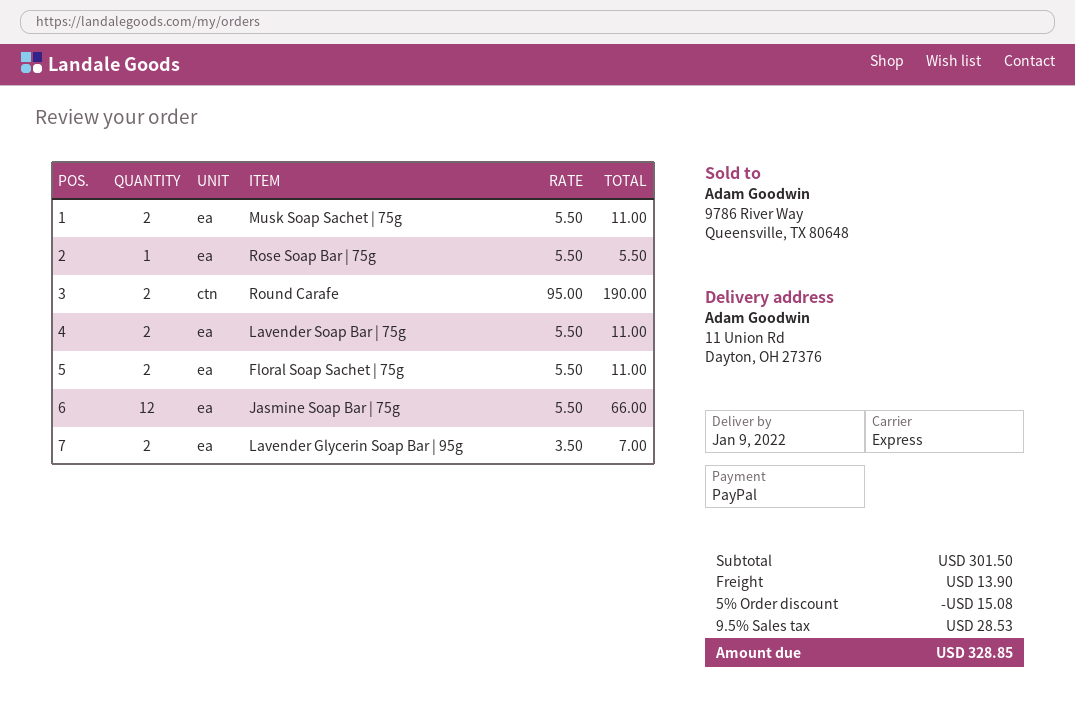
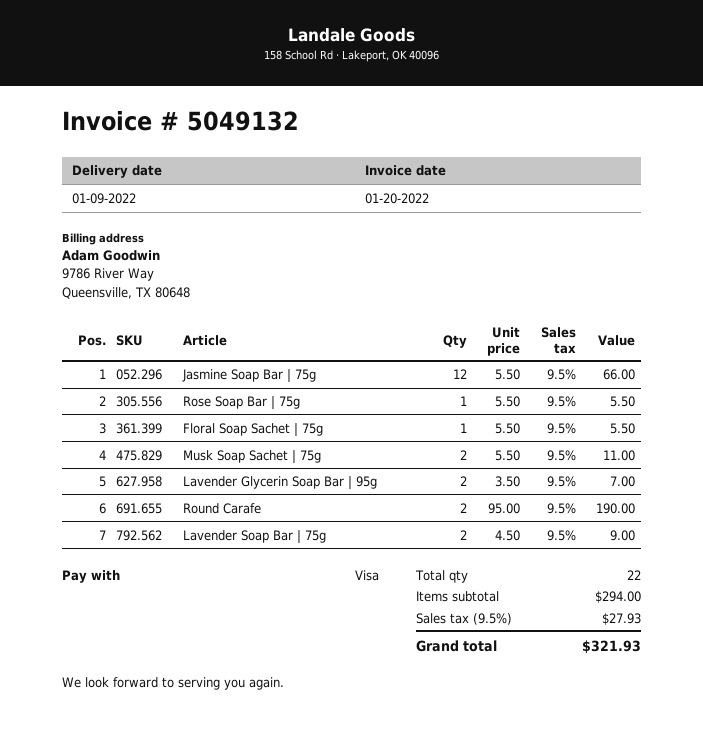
payment method: PayPal -> Visa
Lavender Soap Bar | 75g: 2 x 5.50 = 11.00 -> 2 x 4.50 = 9.00
Floral Soap Sachet | 75g: 2 x 5.50 = 11.00 -> 1 x 5.50 = 5.50
subtotal: 301.50 -> 294.00
discount: 5% = 15.08 -> none
shipping: 13.90 -> none
tax: 9.5% = 28.53 -> 9.5% = 27.93
total: 328.85 -> 321.93

